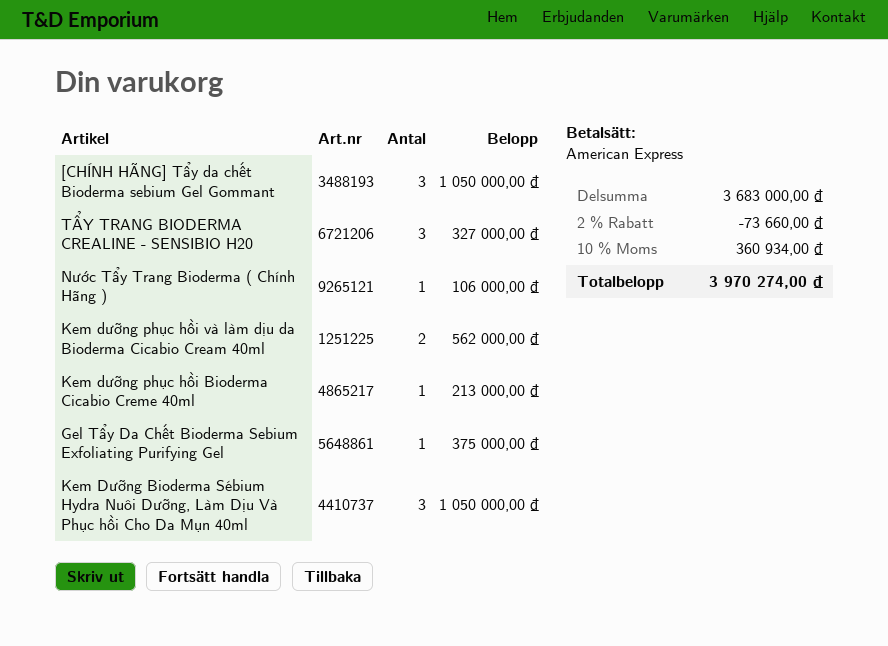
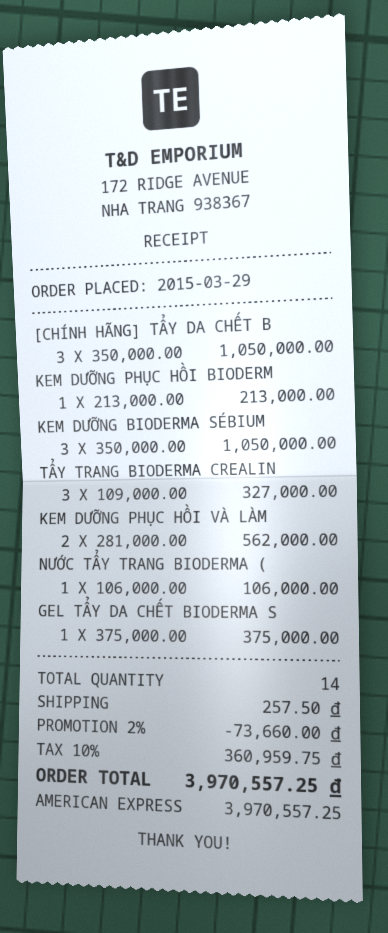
shipping: none -> 257.50
tax: 10% = 360934.00 -> 10% = 360959.75
total: 3970274.00 -> 3970557.25

